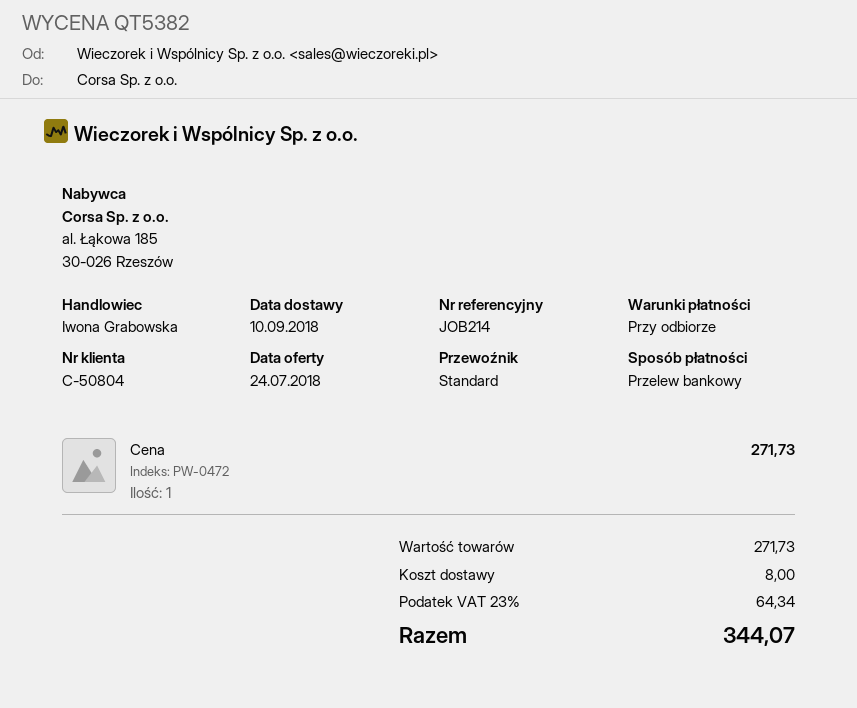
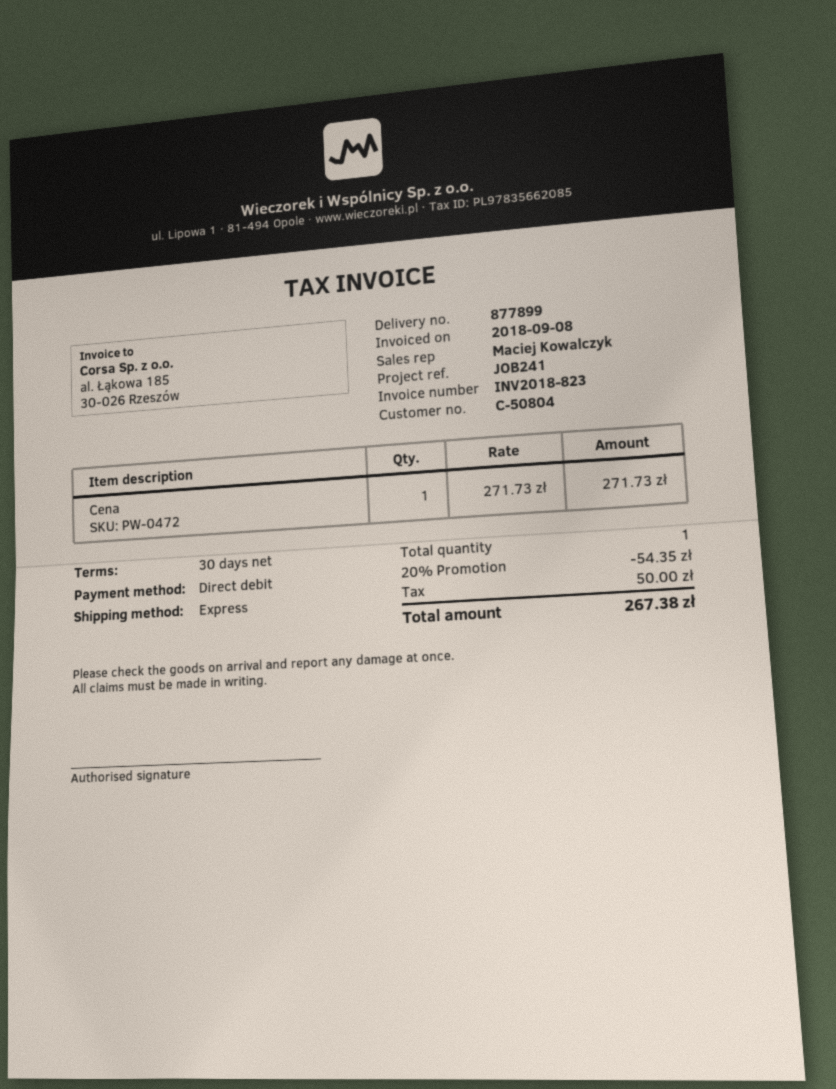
payment terms: on receipt -> 30 days
reference: JOB214 -> JOB241
sales rep: Iwona Grabowska -> Maciej Kowalczyk
payment method: bank transfer -> direct debit
shipping method: standard -> express
discount: none -> 20% = 54.35
shipping: 8.00 -> none
tax: 64.34 -> 50.00
total: 344.07 -> 267.38

